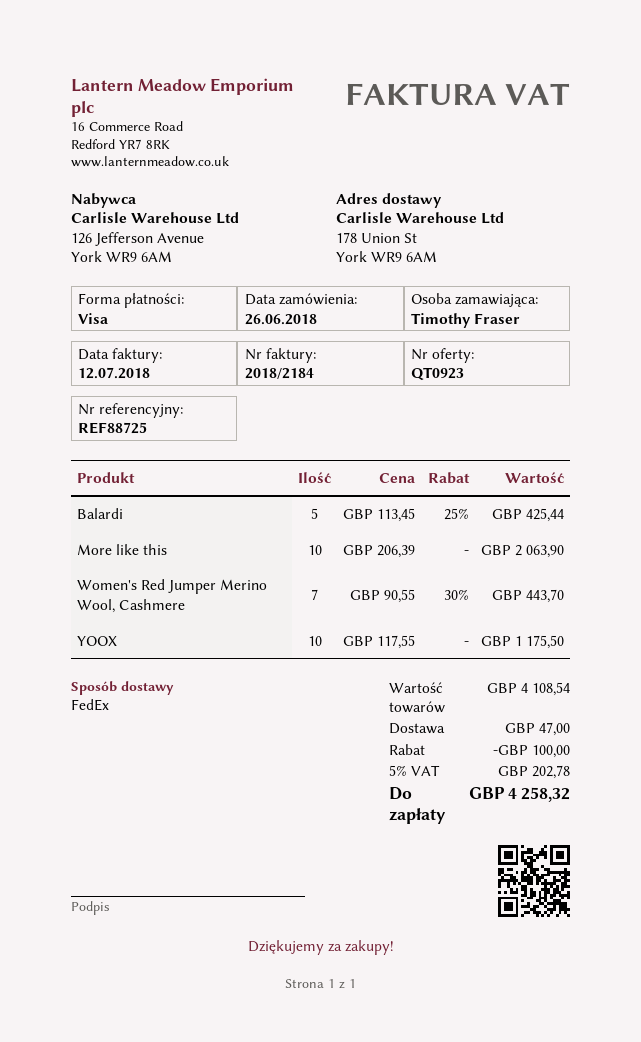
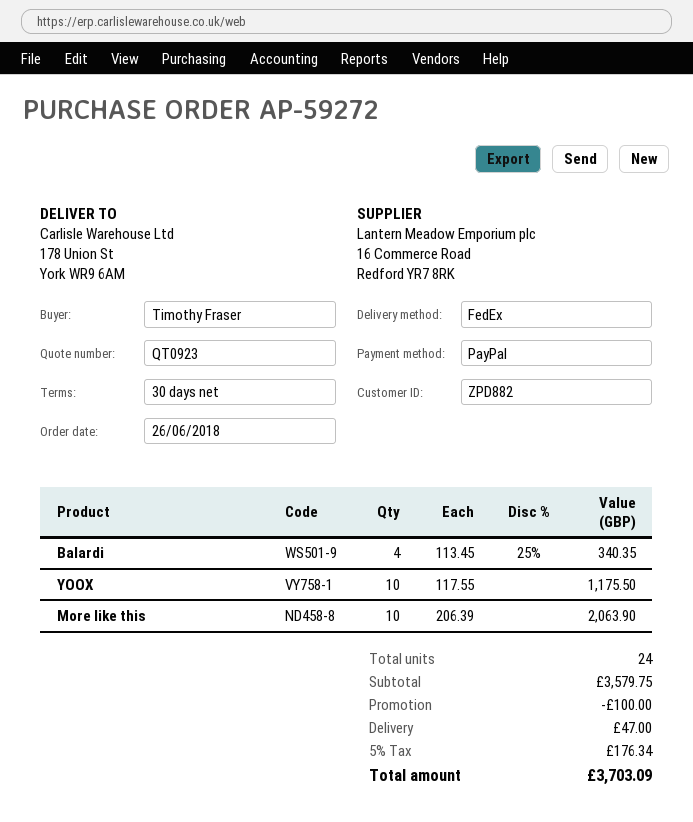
payment method: Visa -> PayPal
Balardi: 5 x 113.45 - 25% = 425.44 -> 4 x 113.45 - 25% = 340.35
Women's Red Jumper Merino Wool, Cashmere: 7 x 90.55 - 30% = 443.70 -> none
subtotal: 4108.54 -> 3579.75
tax: 5% = 202.78 -> 5% = 176.34
total: 4258.32 -> 3703.09

